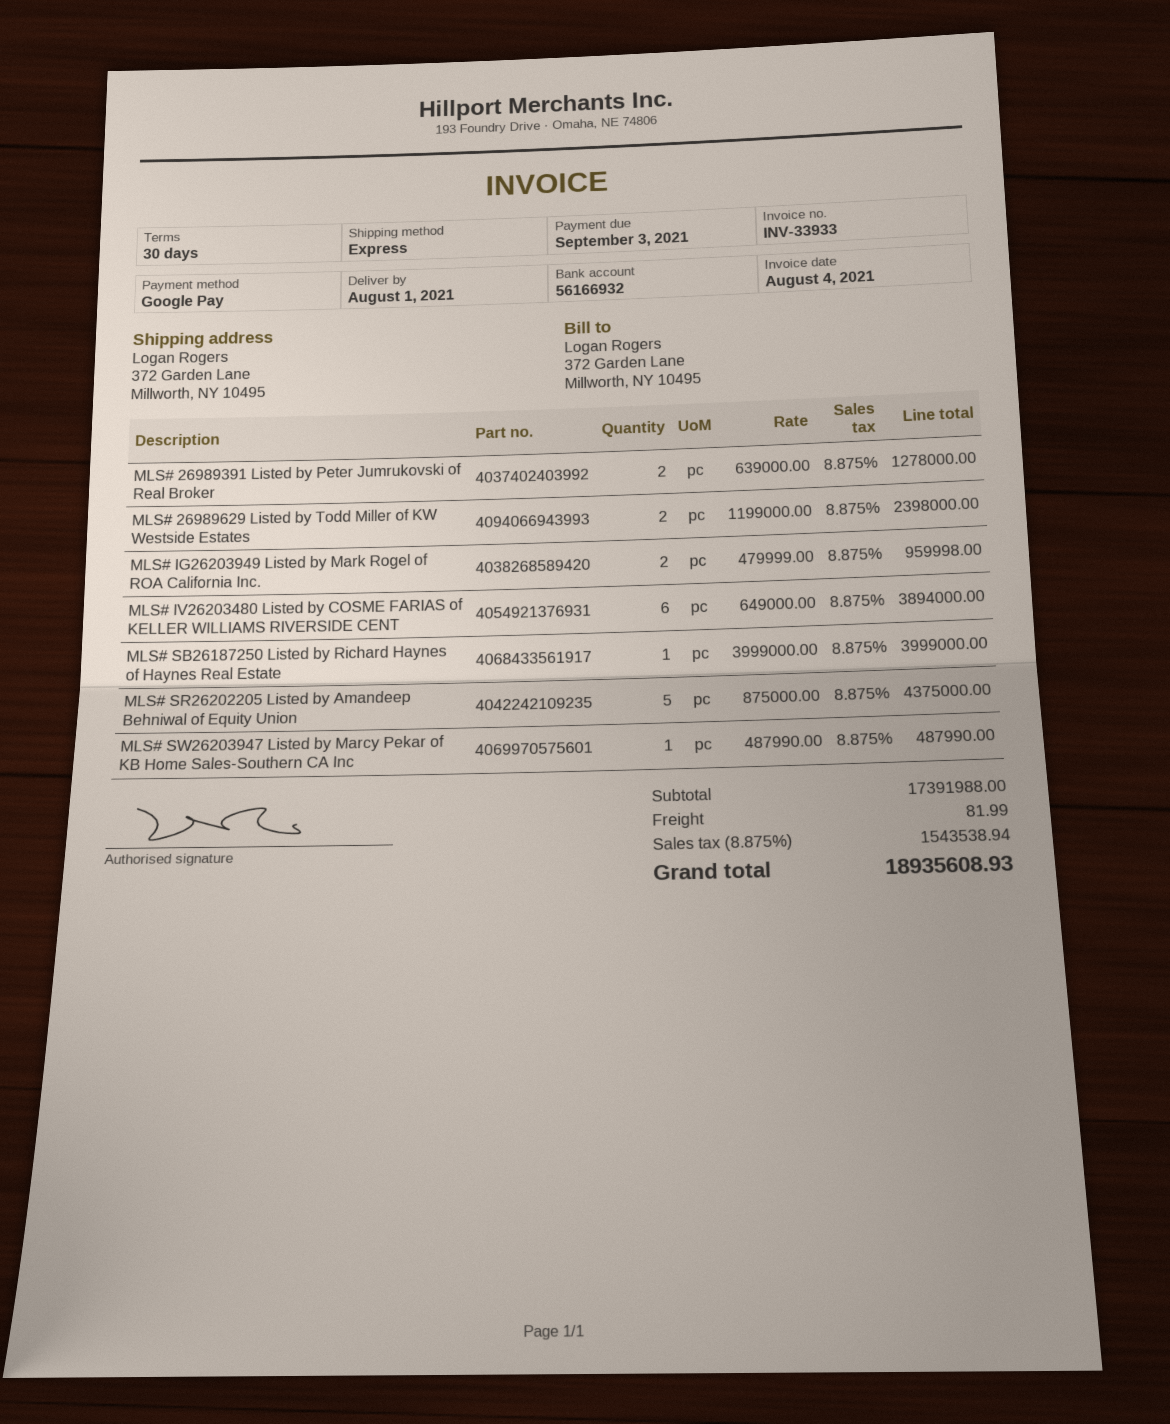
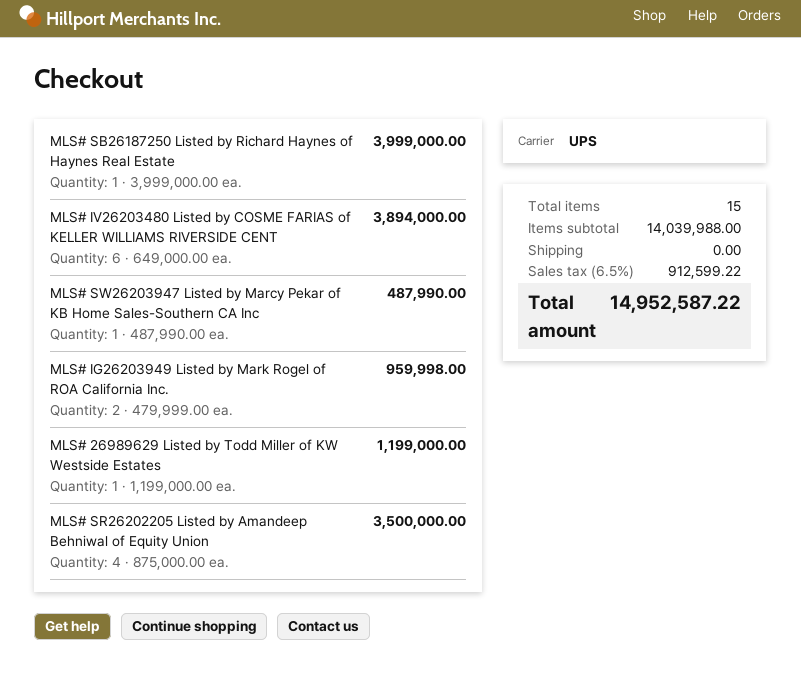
shipping method: express -> UPS
MLS# 26989391 Listed by Peter Jumrukovski of Real Broker: 2 x 639000.00 = 1278000.00 -> none
MLS# 26989629 Listed by Todd Miller of KW Westside Estates: 2 x 1199000.00 = 2398000.00 -> 1 x 1199000.00 = 1199000.00
MLS# SR26202205 Listed by Amandeep Behniwal of Equity Union: 5 x 875000.00 = 4375000.00 -> 4 x 875000.00 = 3500000.00
subtotal: 17391988.00 -> 14039988.00
shipping: 81.99 -> 0.00
tax: 8.875% = 1543538.94 -> 6.5% = 912599.22
total: 18935608.93 -> 14952587.22

